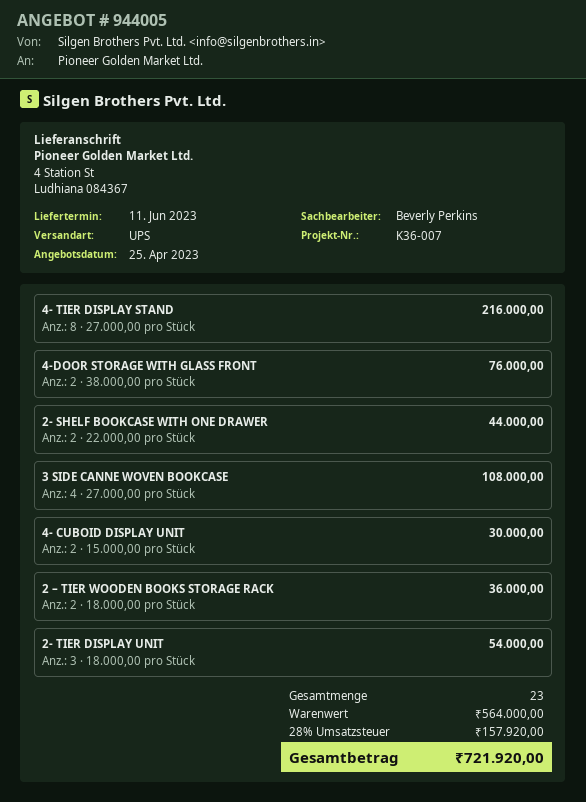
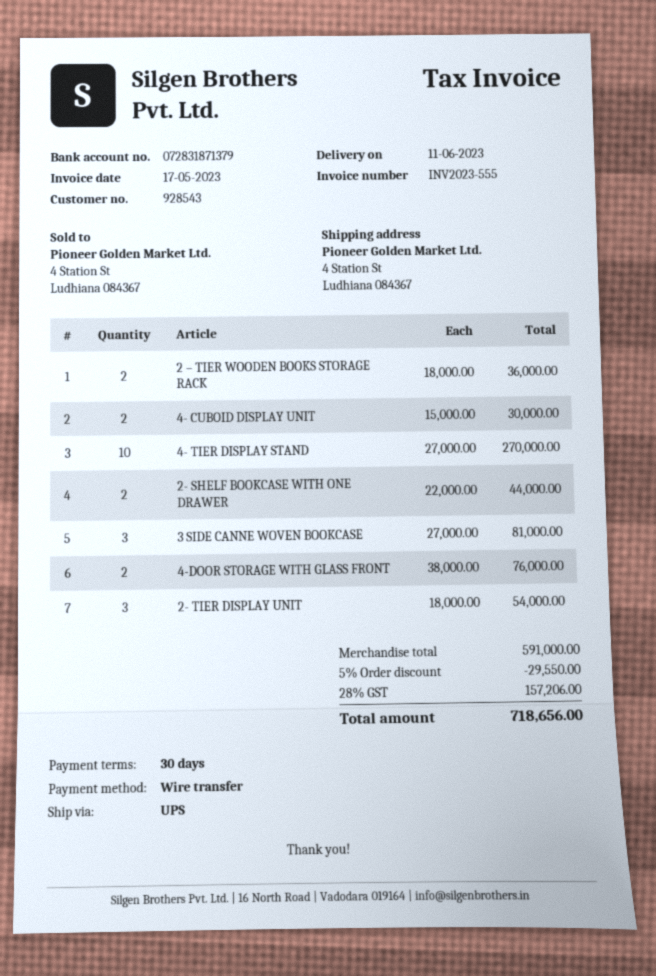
4- TIER DISPLAY STAND: 8 x 27000.00 = 216000.00 -> 10 x 27000.00 = 270000.00
3 SIDE CANNE WOVEN BOOKCASE: 4 x 27000.00 = 108000.00 -> 3 x 27000.00 = 81000.00
subtotal: 564000.00 -> 591000.00
discount: none -> 5% = 29550.00
tax: 28% = 157920.00 -> 28% = 157206.00
total: 721920.00 -> 718656.00

